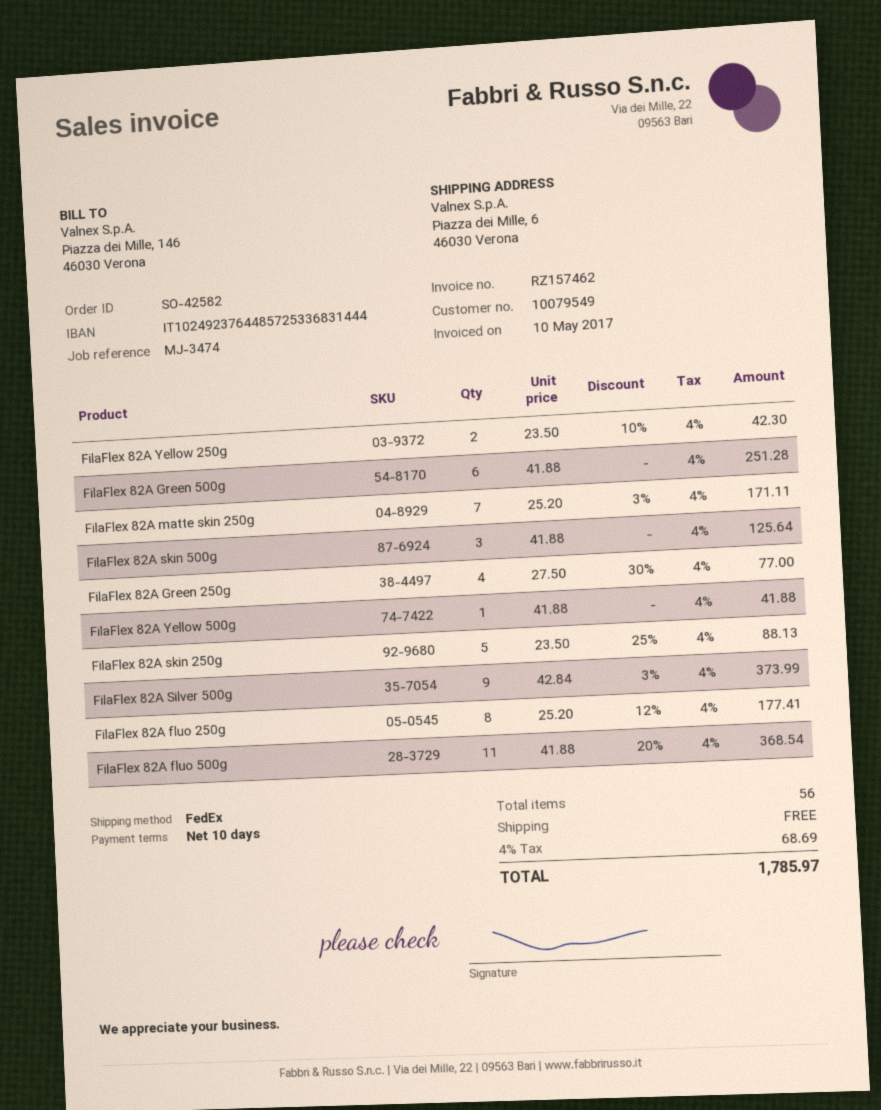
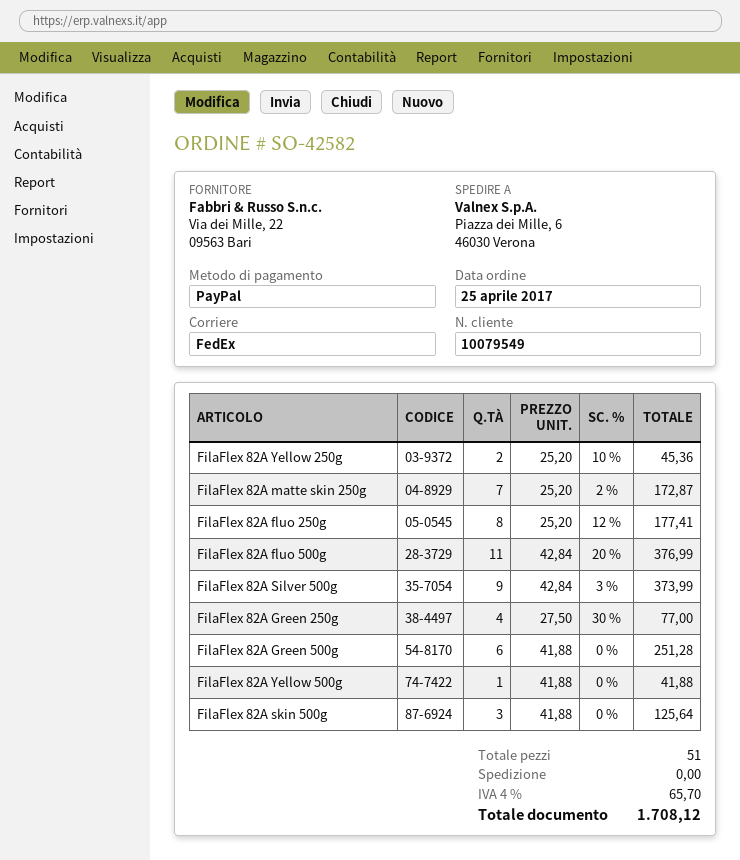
FilaFlex 82A Yellow 250g: 2 x 23.50 - 10% = 42.30 -> 2 x 25.20 - 10% = 45.36
FilaFlex 82A matte skin 250g: 7 x 25.20 - 3% = 171.11 -> 7 x 25.20 - 2% = 172.87
FilaFlex 82A skin 250g: 5 x 23.50 - 25% = 88.13 -> none
FilaFlex 82A fluo 500g: 11 x 41.88 - 20% = 368.54 -> 11 x 42.84 - 20% = 376.99
total quantity: 56 -> 51
tax: 4% = 68.69 -> 4% = 65.70
total: 1785.97 -> 1708.12

